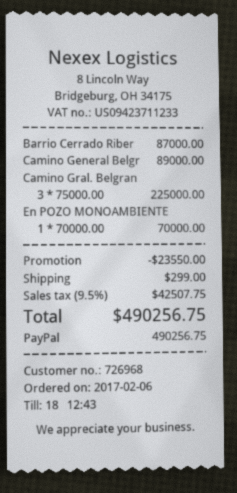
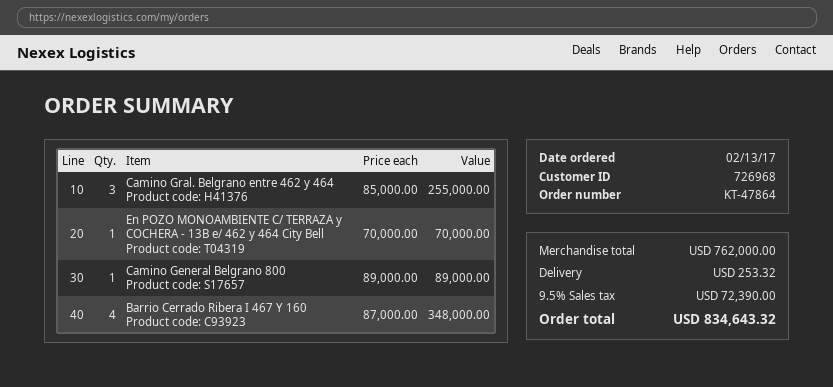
order date: 2017-02-06 -> 2017-02-13
Barrio Cerrado Riber: 1 x 87000.00 = 87000.00 -> 4 x 87000.00 = 348000.00
Camino Gral. Belgran: 3 x 75000.00 = 225000.00 -> 3 x 85000.00 = 255000.00
discount: 23550.00 -> none
shipping: 299.00 -> 253.32
tax: 9.5% = 42507.75 -> 9.5% = 72390.00
total: 490256.75 -> 834643.32

